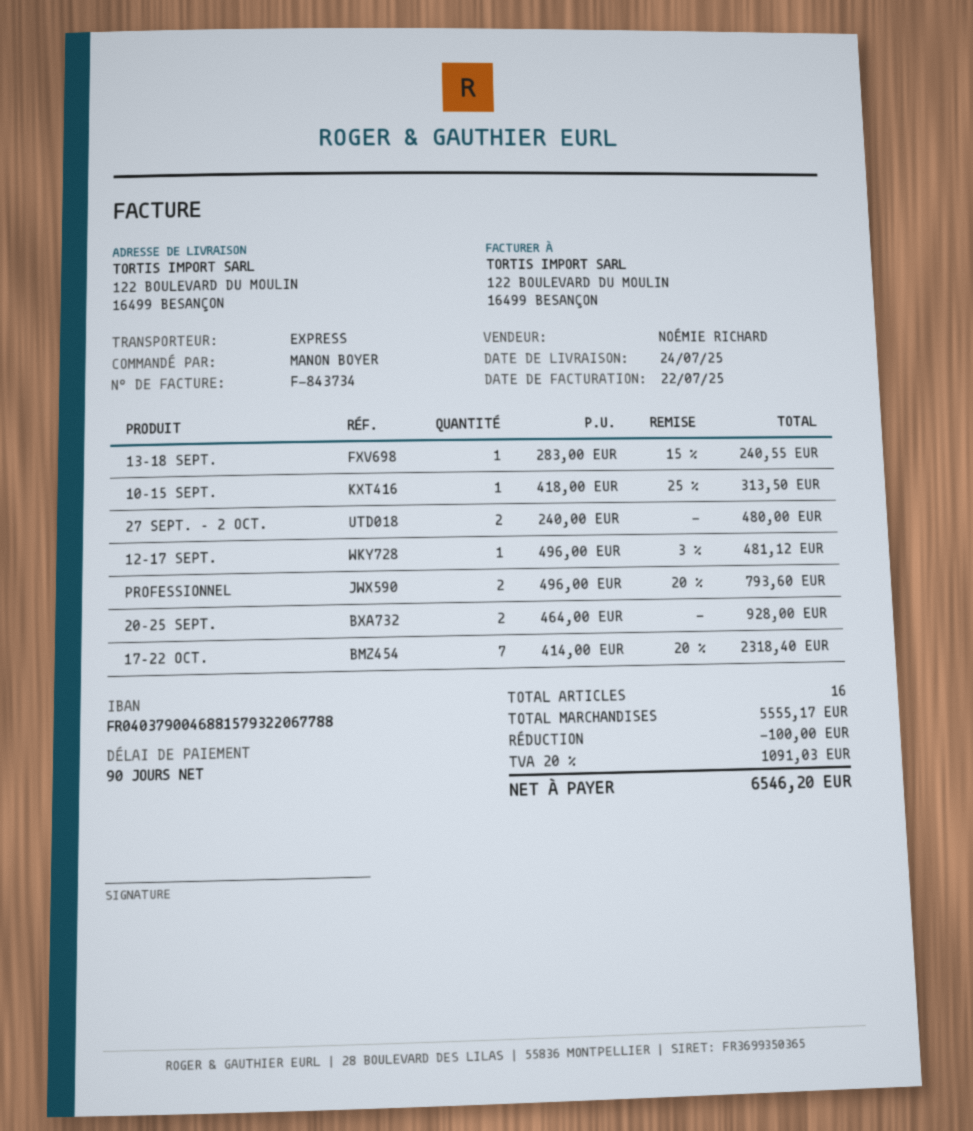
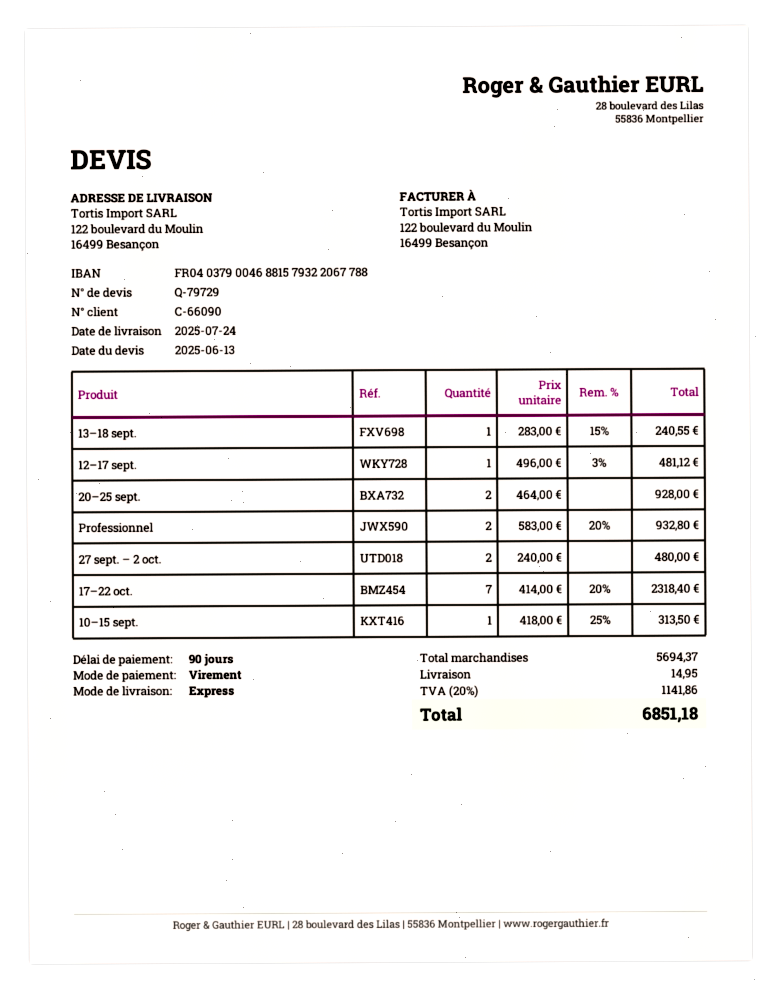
PROFESSIONNEL: 2 x 496.00 - 20% = 793.60 -> 2 x 583.00 - 20% = 932.80
subtotal: 5555.17 -> 5694.37
discount: 100.00 -> none
shipping: none -> 14.95
tax: 20% = 1091.03 -> 20% = 1141.86
total: 6546.20 -> 6851.18

